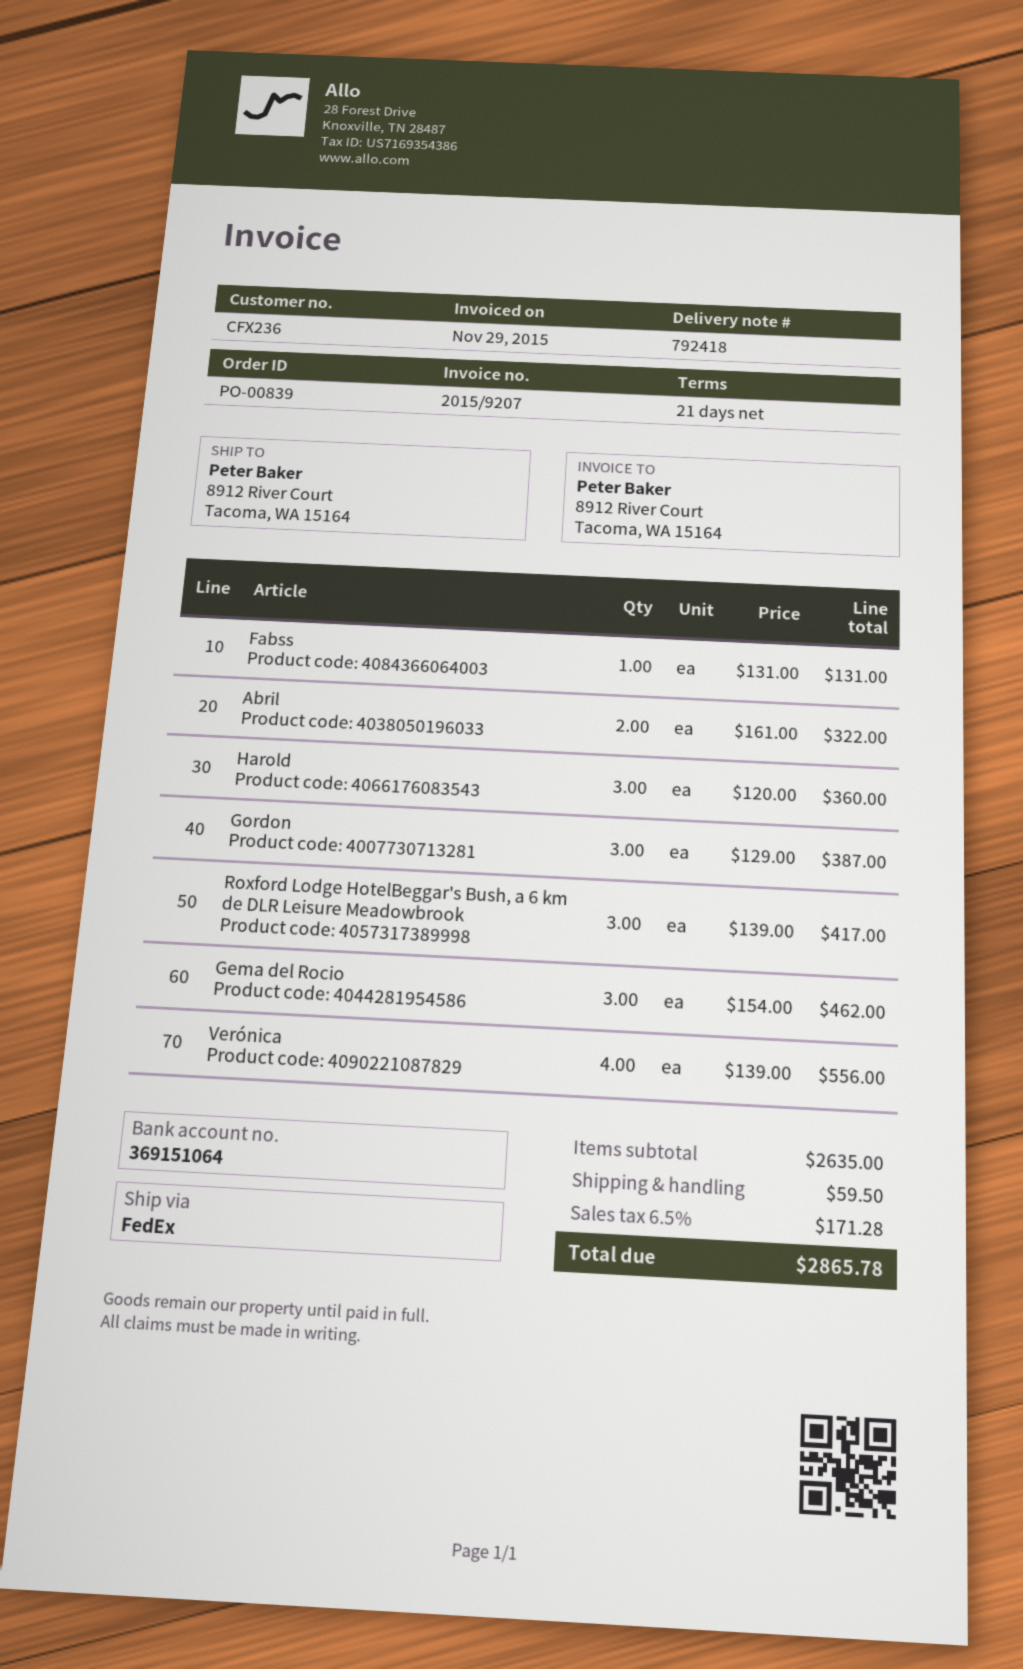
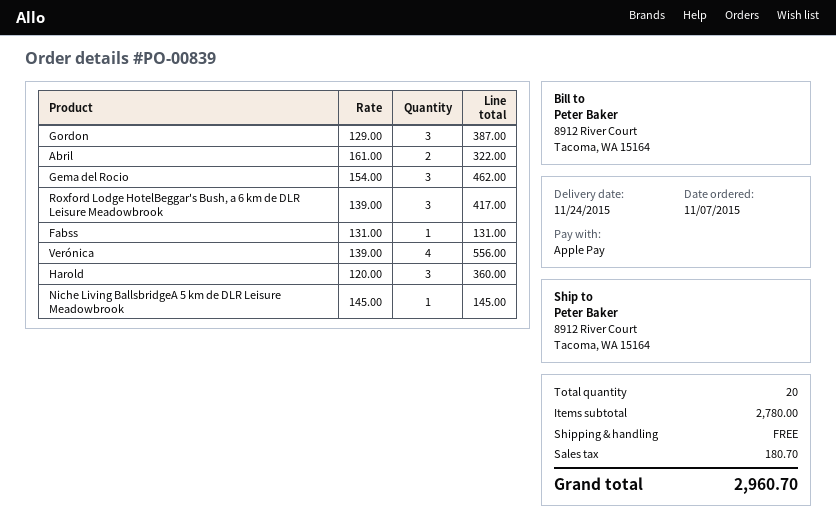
Niche Living BallsbridgeA 5 km de DLR Leisure Meadowbrook: none -> 1 x 145.00 = 145.00
subtotal: 2635.00 -> 2780.00
shipping: 59.50 -> 0.00
tax: 171.28 -> 180.70
total: 2865.78 -> 2960.70

